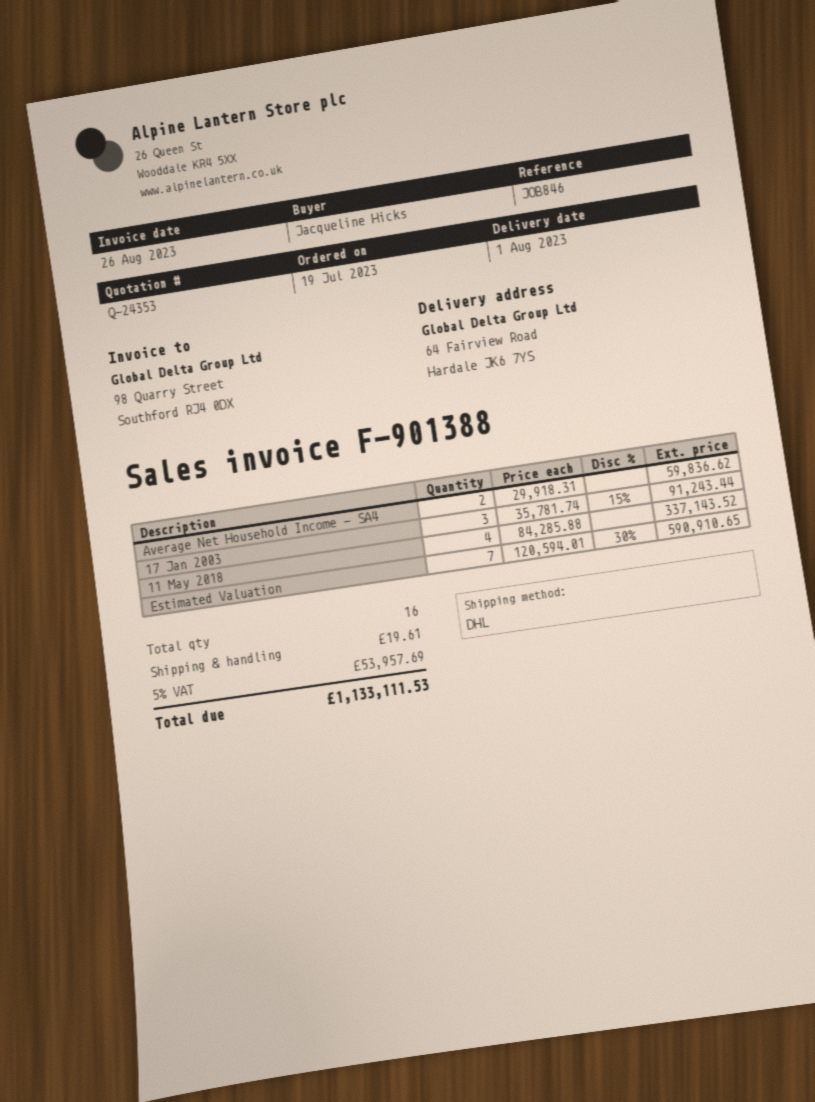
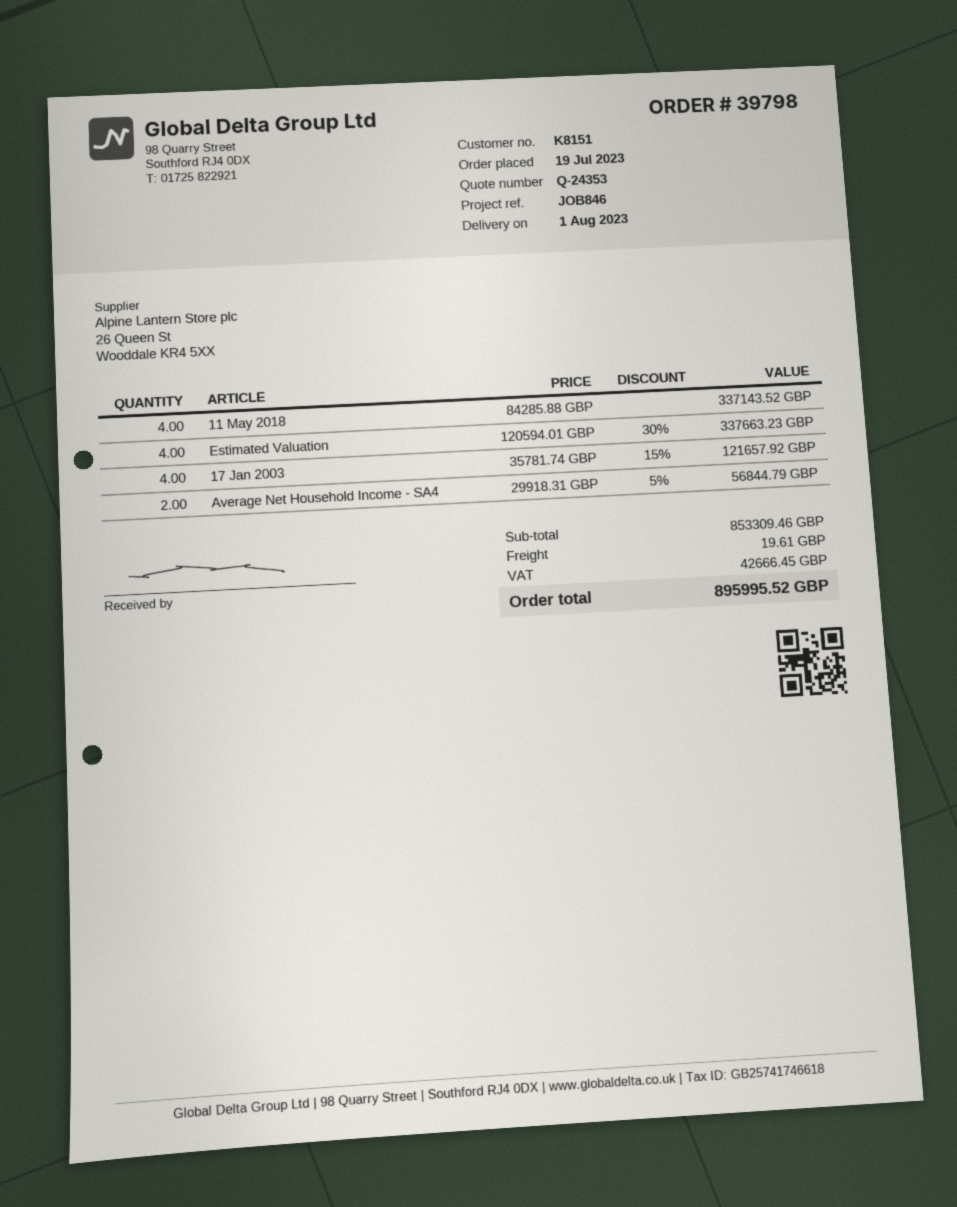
Average Net Household Income - SA4: 2 x 29918.31 = 59836.62 -> 2 x 29918.31 - 5% = 56844.79
17 Jan 2003: 3 x 35781.74 - 15% = 91243.44 -> 4 x 35781.74 - 15% = 121657.92
Estimated Valuation: 7 x 120594.01 - 30% = 590910.65 -> 4 x 120594.01 - 30% = 337663.23
tax: 53957.69 -> 42666.45
total: 1133111.53 -> 895995.52

